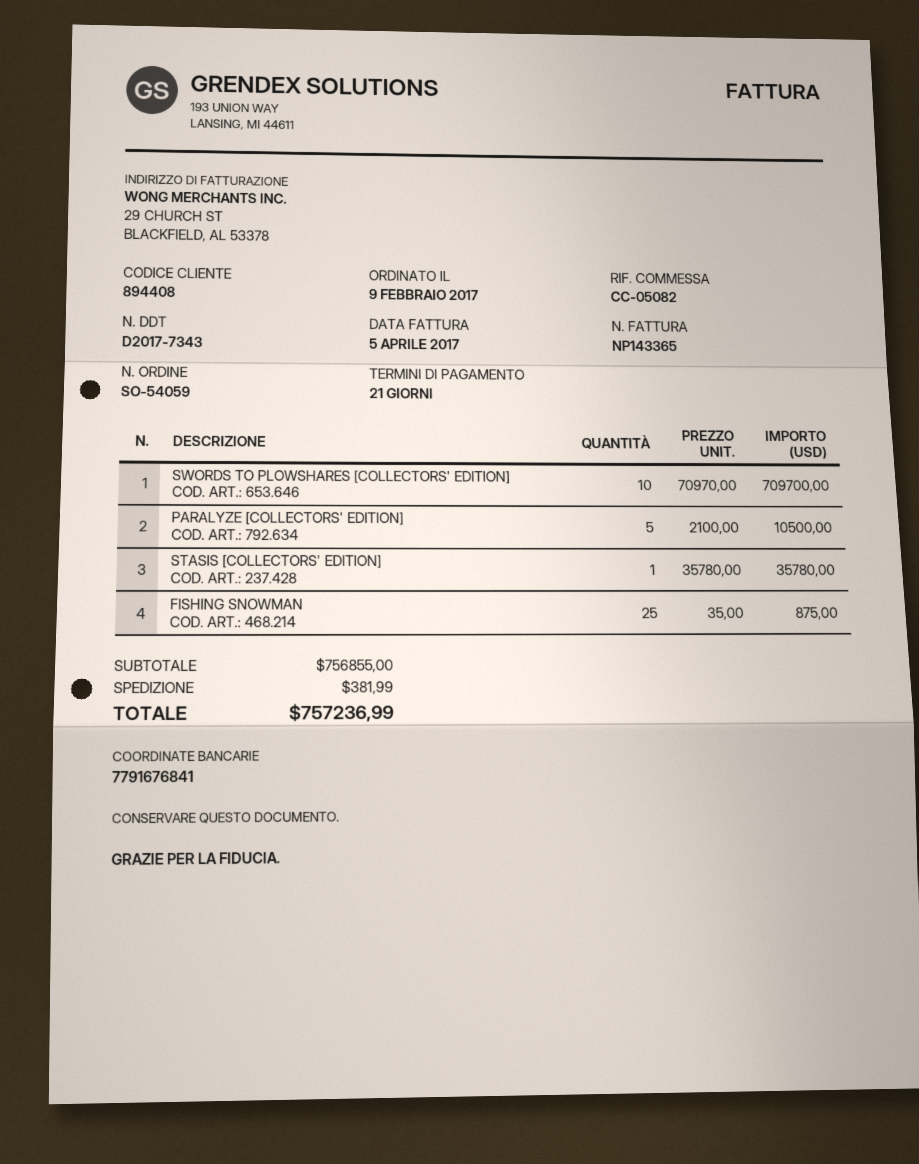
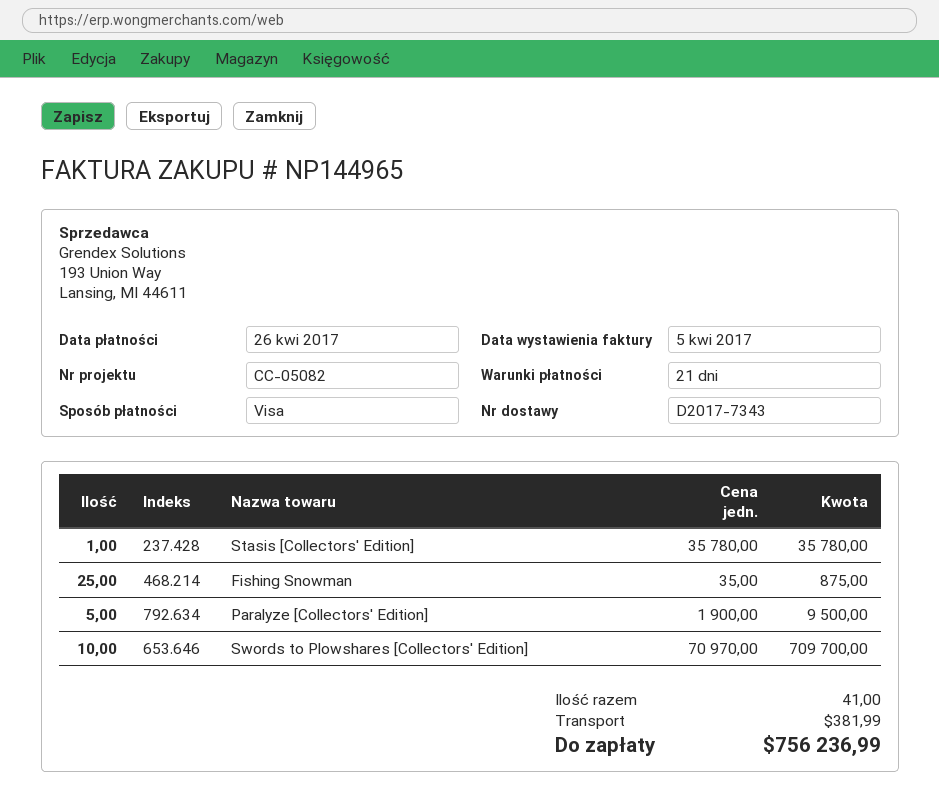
invoice number: NP143365 -> NP144965
PARALYZE [COLLECTORS' EDITION]: 5 x 2100.00 = 10500.00 -> 5 x 1900.00 = 9500.00
total: 757236.99 -> 756236.99

